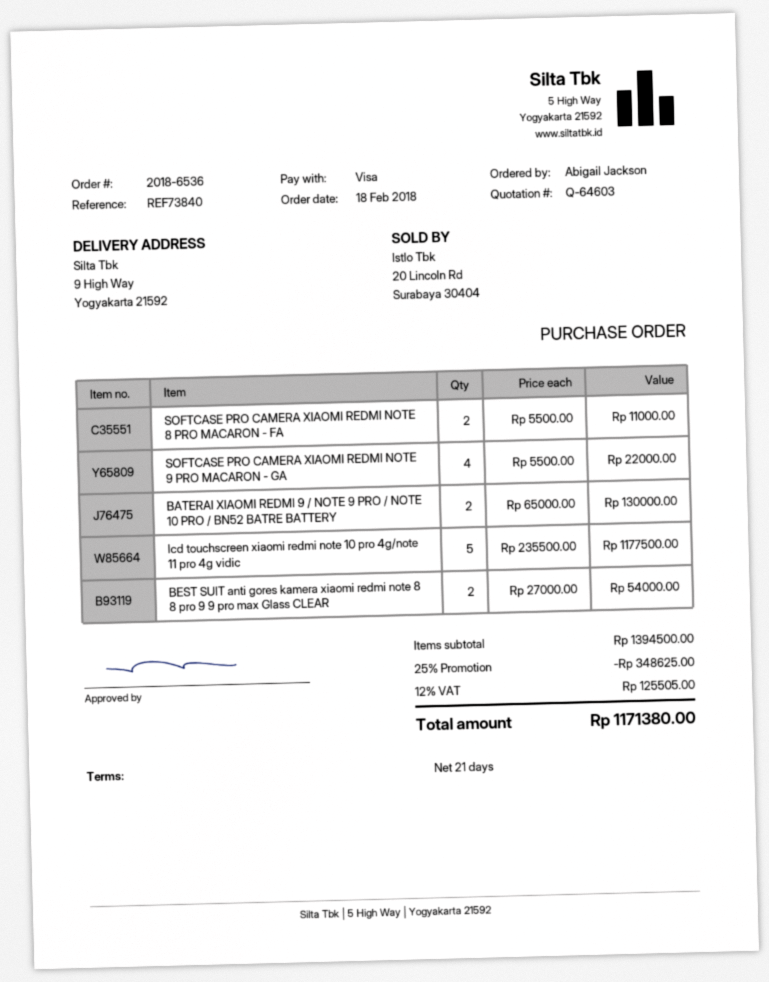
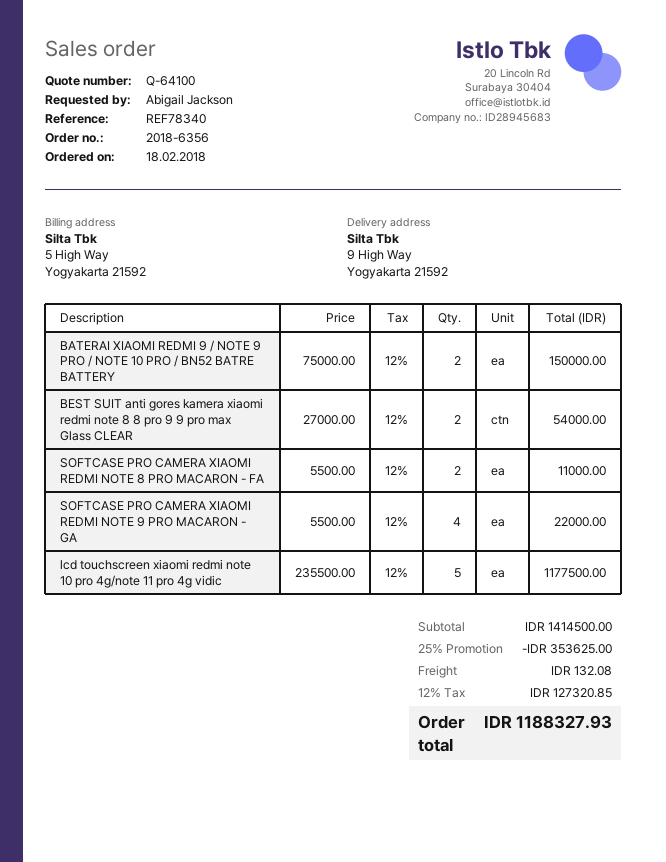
quote number: Q-64603 -> Q-64100
order number: 2018-6536 -> 2018-6356
reference: REF73840 -> REF78340
BATERAI XIAOMI REDMI 9 / NOTE 9 PRO / NOTE 10 PRO / BN52 BATRE BATTERY: 2 x 65000.00 = 130000.00 -> 2 x 75000.00 = 150000.00
subtotal: 1394500.00 -> 1414500.00
discount: 25% = 348625.00 -> 25% = 353625.00
shipping: none -> 132.08
tax: 12% = 125505.00 -> 12% = 127320.85
total: 1171380.00 -> 1188327.93

